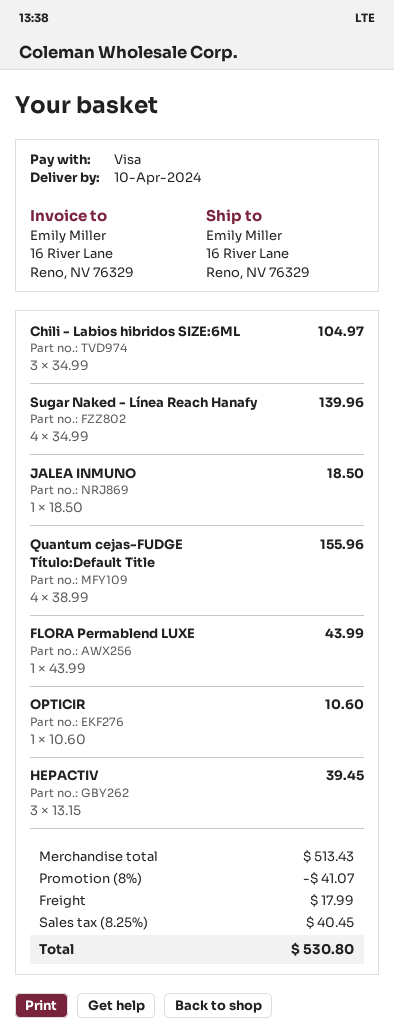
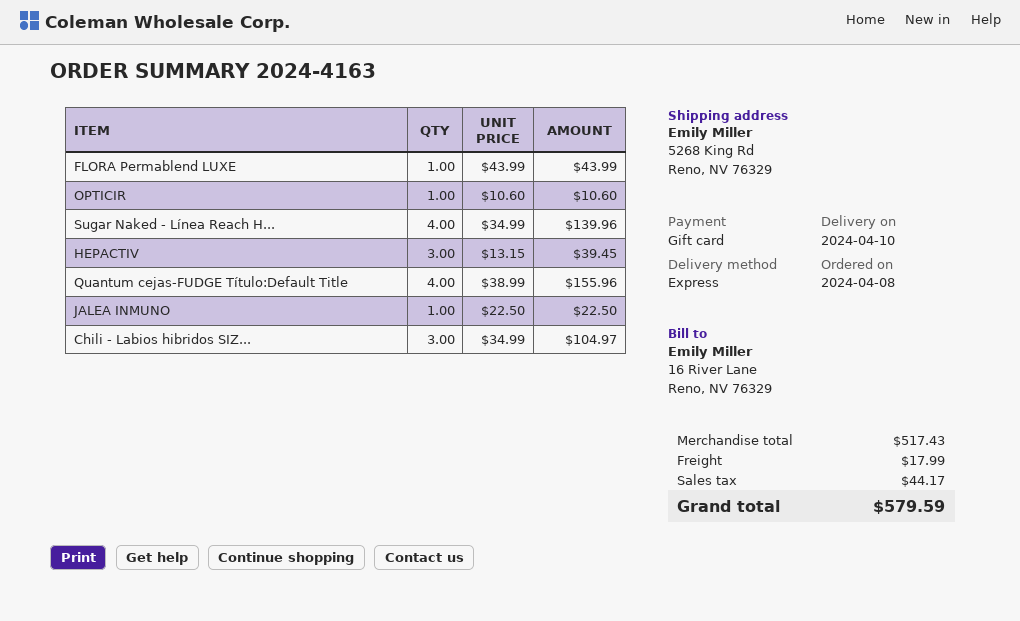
payment method: Visa -> gift card
ship to: 16 River Lane, Reno, NV 76329 -> 5268 King Rd, Reno, NV 76329
JALEA INMUNO: 1 x 18.50 = 18.50 -> 1 x 22.50 = 22.50
subtotal: 513.43 -> 517.43
discount: 8% = 41.07 -> none
tax: 40.45 -> 44.17
total: 530.80 -> 579.59

